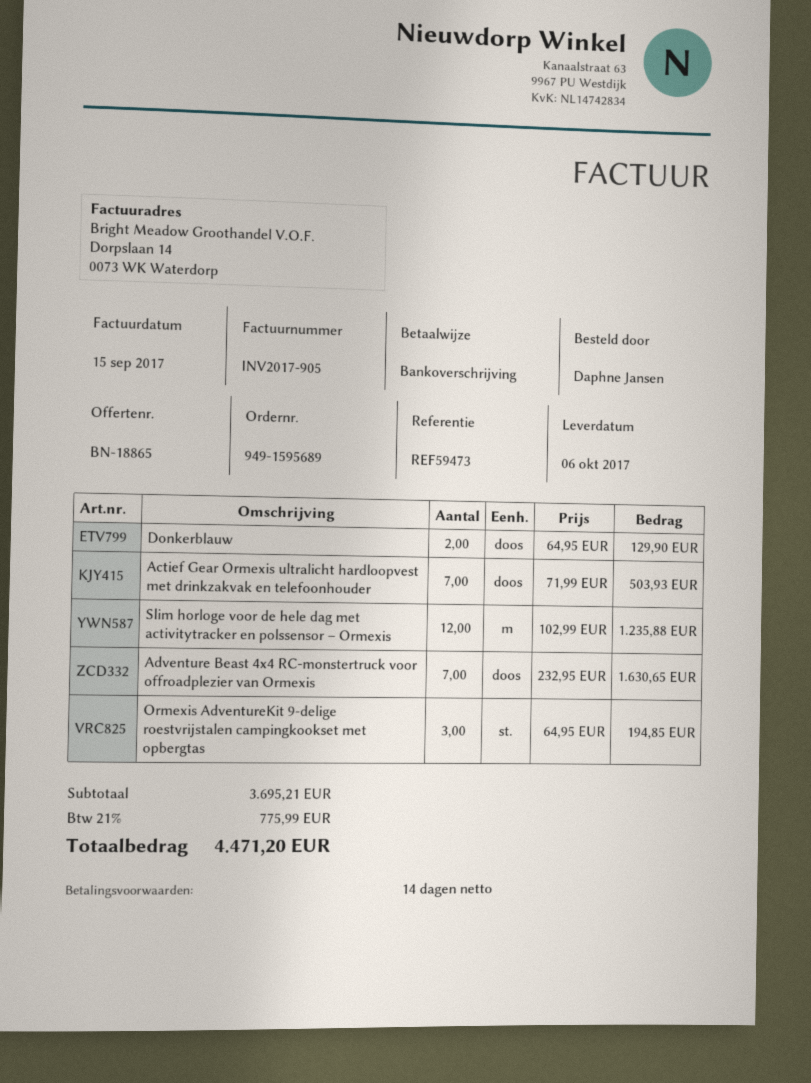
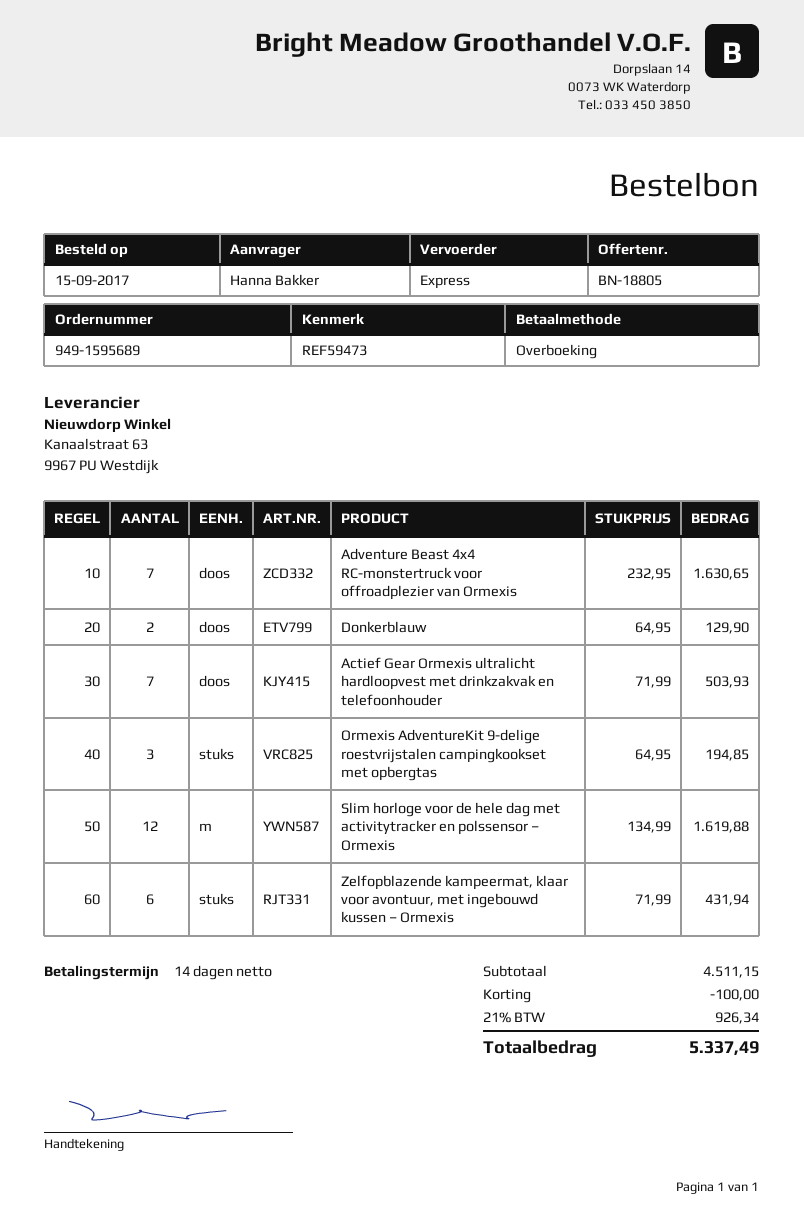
quote number: BN-18865 -> BN-18805
ordered by: Daphne Jansen -> Hanna Bakker
Slim horloge voor de hele dag met activitytracker en polssensor – Ormexis: 12 x 102.99 = 1235.88 -> 12 x 134.99 = 1619.88
Zelfopblazende kampeermat, klaar voor avontuur, met ingebouwd kussen – Ormexis: none -> 6 x 71.99 = 431.94
subtotal: 3695.21 -> 4511.15
discount: none -> 100.00
tax: 21% = 775.99 -> 21% = 926.34
total: 4471.20 -> 5337.49

